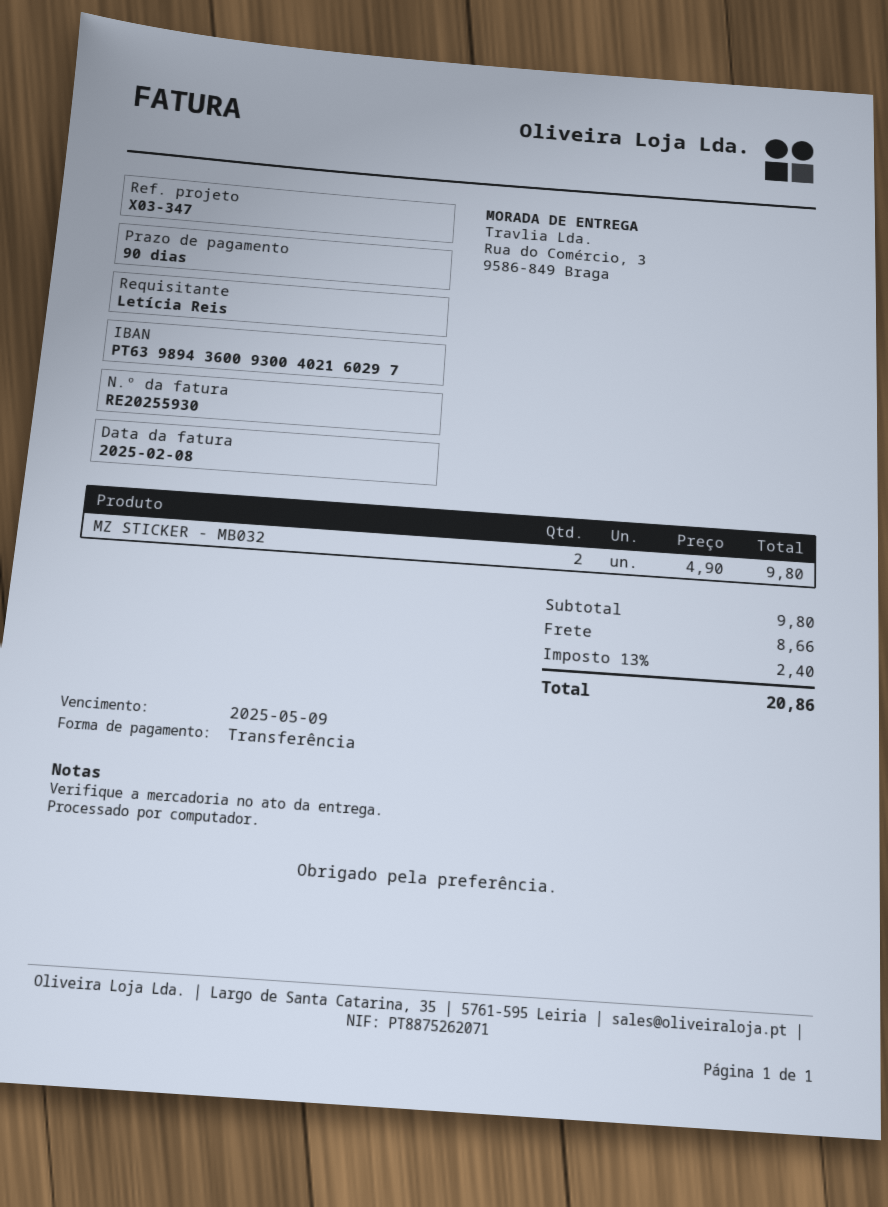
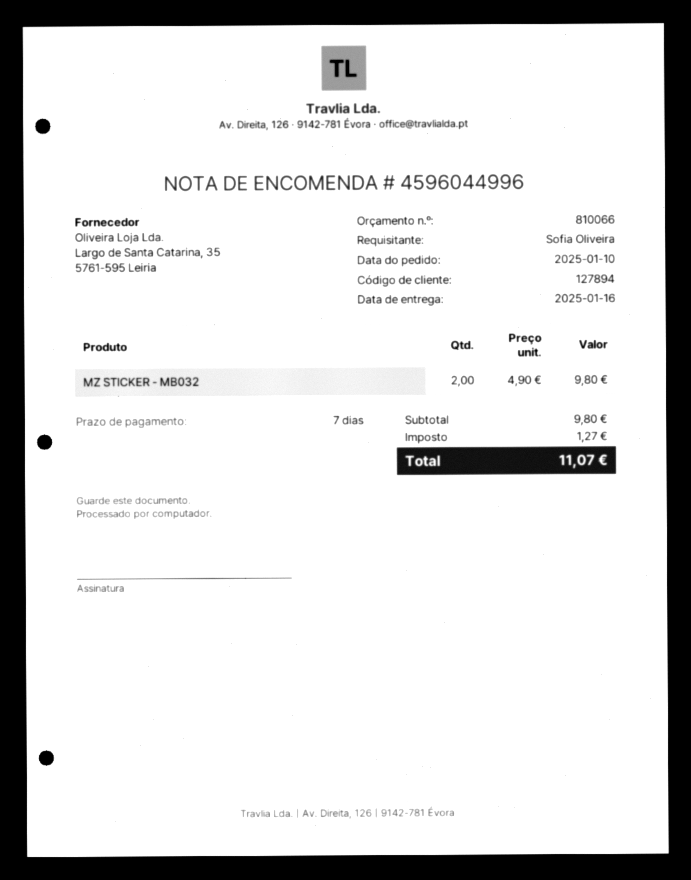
payment terms: 90 days -> 7 days
ordered by: Letícia Reis -> Sofia Oliveira
shipping: 8.66 -> none
tax: 2.40 -> 1.27
total: 20.86 -> 11.07

